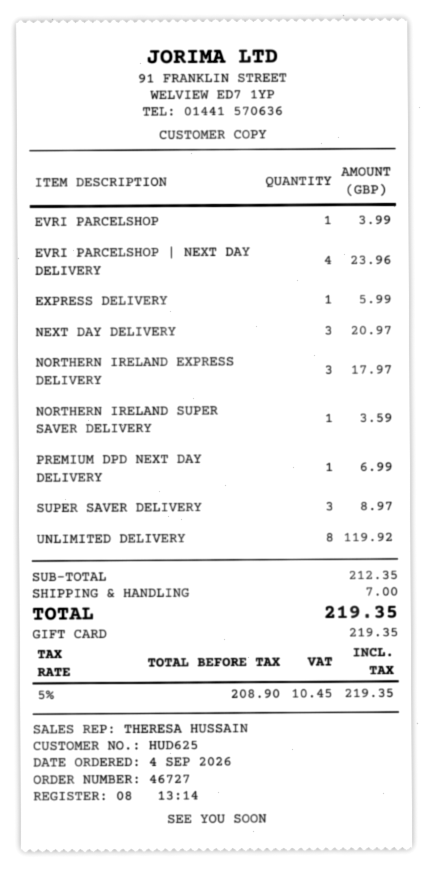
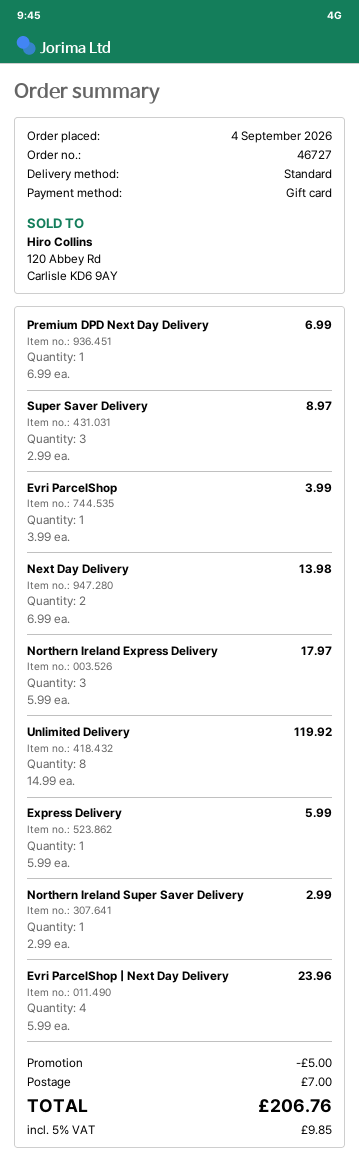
NEXT DAY DELIVERY: 3 for 20.97 -> 2 for 13.98
NORTHERN IRELAND SUPER SAVER DELIVERY: 1 for 3.59 -> 1 for 2.99
discount: none -> 5.00
tax: 5% = 10.45 -> 5% = 9.85
total: 219.35 -> 206.76

